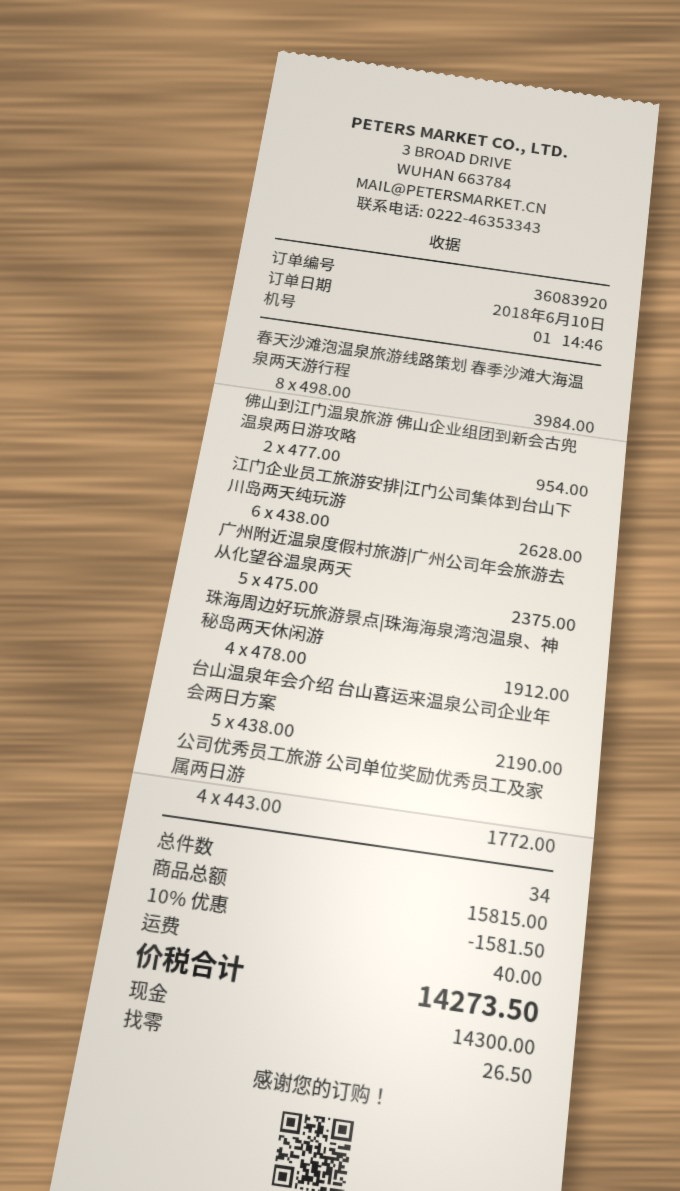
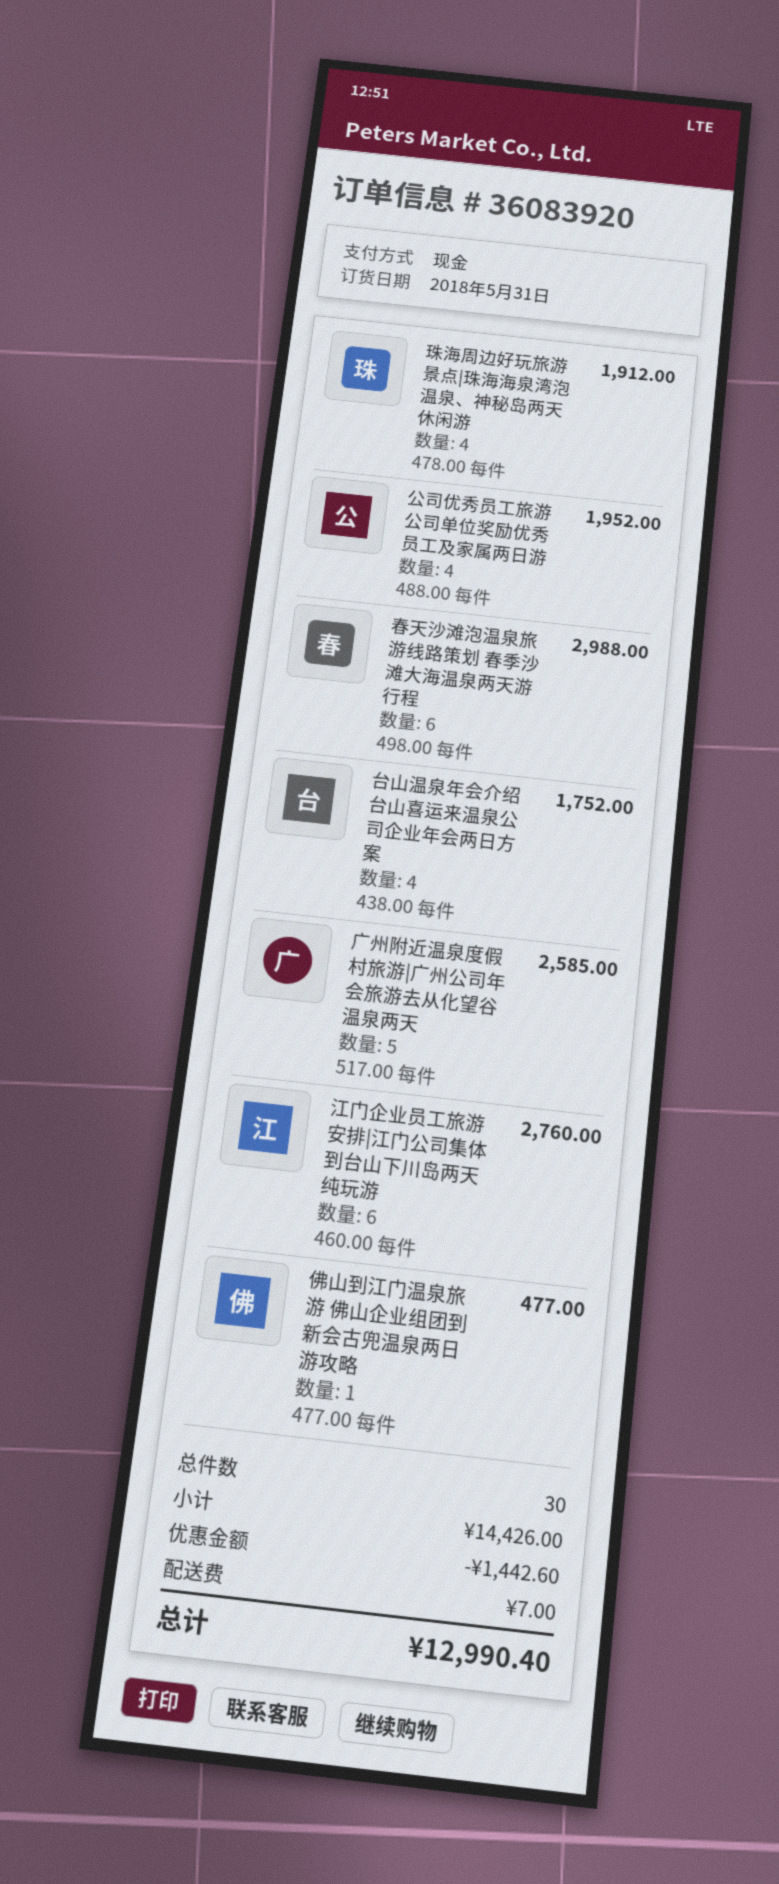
order date: 2018-06-10 -> 2018-05-31
春天沙滩泡温泉旅游线路策划 春季沙滩大海温泉两天游行程: 8 x 498.00 = 3984.00 -> 6 x 498.00 = 2988.00
佛山到江门温泉旅游 佛山企业组团到新会古兜温泉两日游攻略: 2 x 477.00 = 954.00 -> 1 x 477.00 = 477.00
江门企业员工旅游安排|江门公司集体到台山下川岛两天纯玩游: 6 x 438.00 = 2628.00 -> 6 x 460.00 = 2760.00
广州附近温泉度假村旅游|广州公司年会旅游去从化望谷温泉两天: 5 x 475.00 = 2375.00 -> 5 x 517.00 = 2585.00
台山温泉年会介绍 台山喜运来温泉公司企业年会两日方案: 5 x 438.00 = 2190.00 -> 4 x 438.00 = 1752.00
公司优秀员工旅游 公司单位奖励优秀员工及家属两日游: 4 x 443.00 = 1772.00 -> 4 x 488.00 = 1952.00
total quantity: 34 -> 30
subtotal: 15815.00 -> 14426.00
discount: 1581.50 -> 1442.60
shipping: 40.00 -> 7.00
total: 14273.50 -> 12990.40

